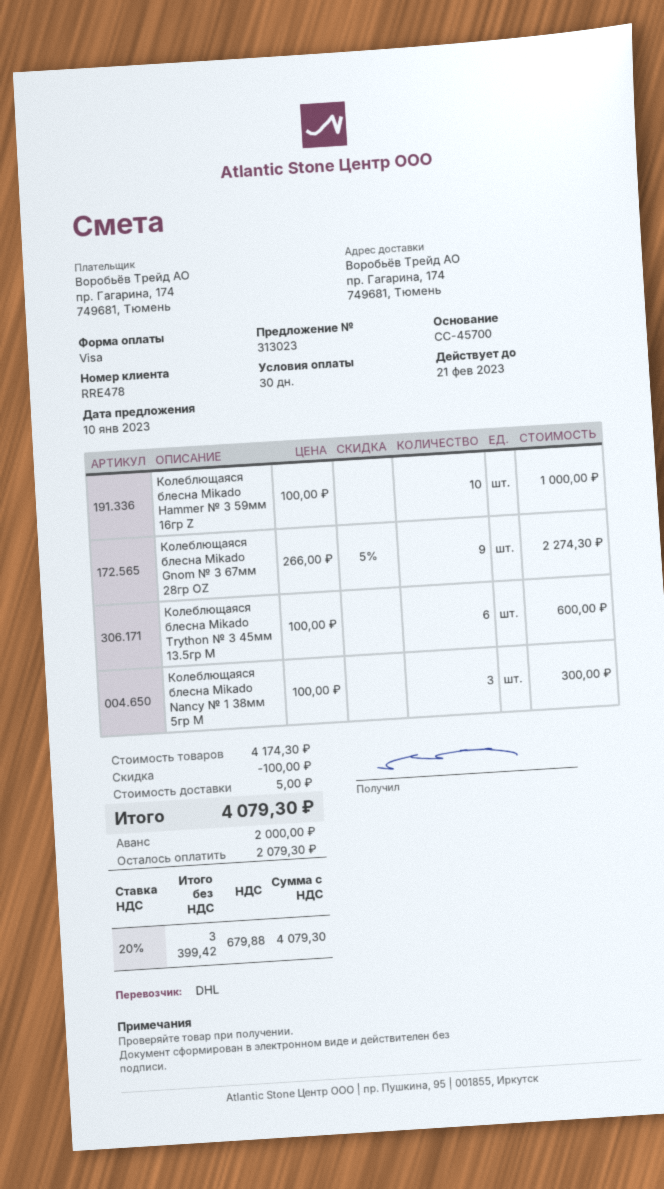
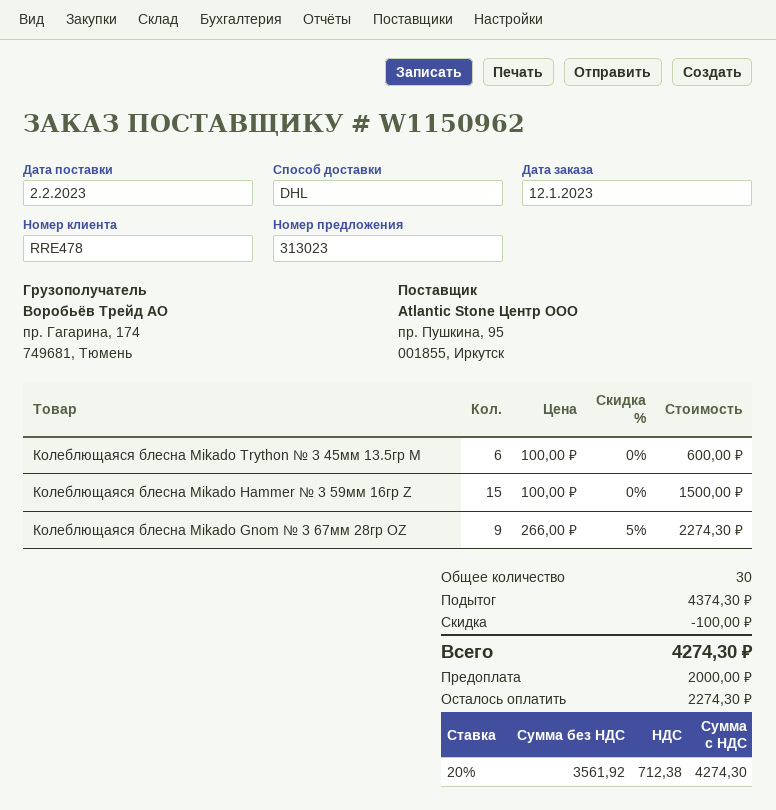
Колеблющаяся блесна Mikado Hammer № 3 59мм 16гр Z: 10 x 100.00 = 1000.00 -> 15 x 100.00 = 1500.00
Колеблющаяся блесна Mikado Nancy № 1 38мм 5гр M: 3 x 100.00 = 300.00 -> none
subtotal: 4174.30 -> 4374.30
shipping: 5.00 -> none
net: 3399.42 -> 3561.92
tax: 20% = 679.88 -> 20% = 712.38
total: 4079.30 -> 4274.30
balance: 2079.30 -> 2274.30

